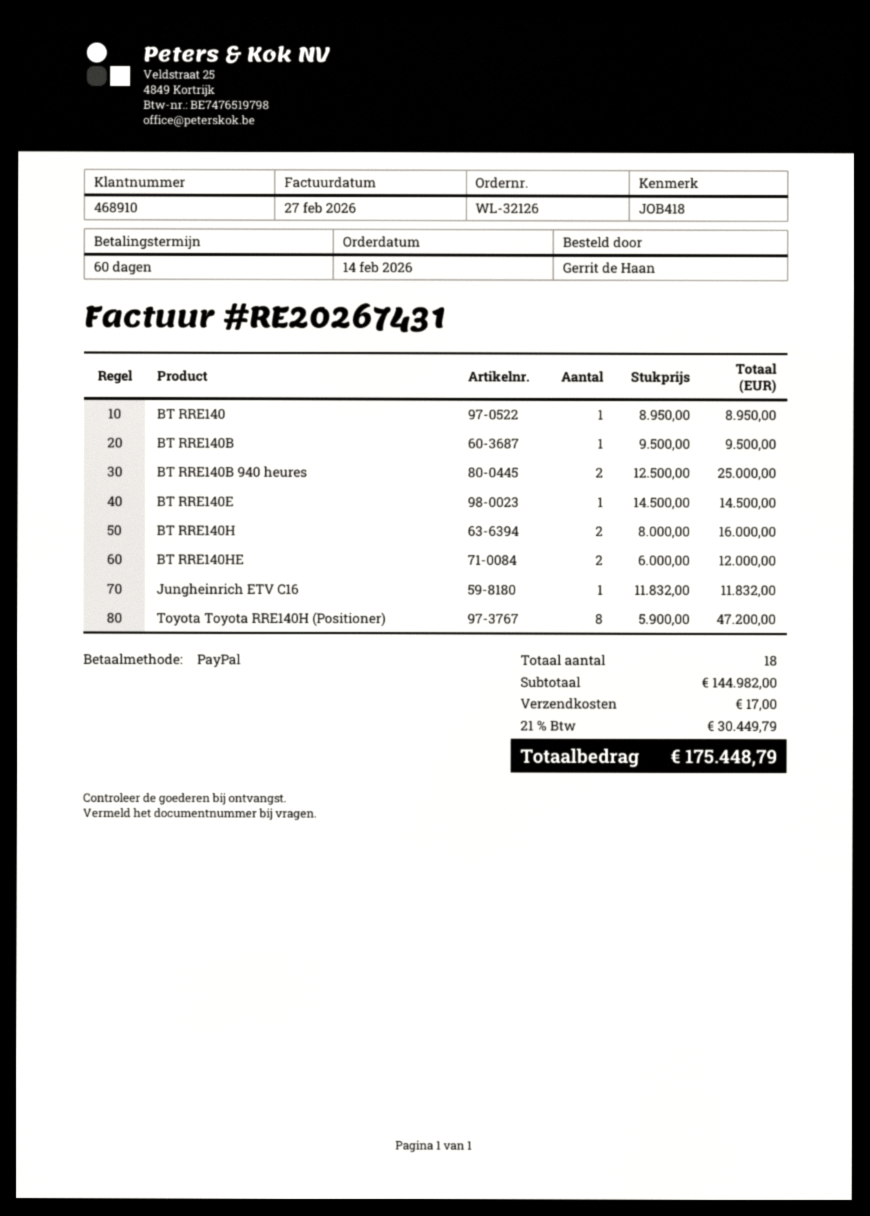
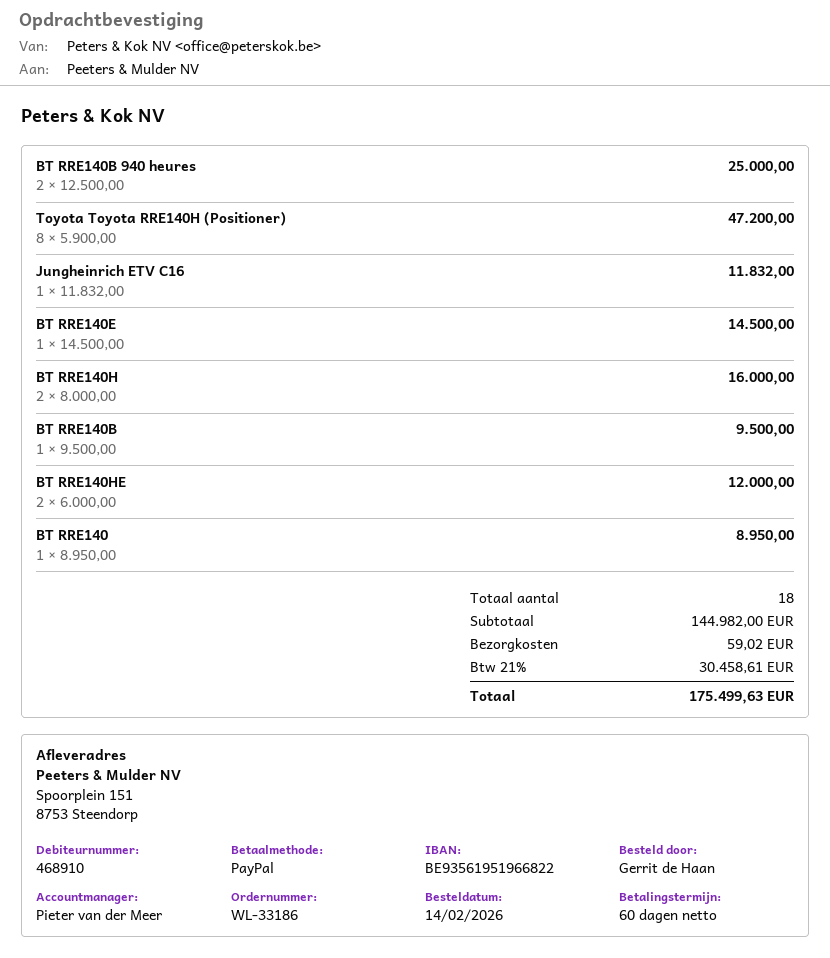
order number: WL-32126 -> WL-33186
shipping: 17.00 -> 59.02
tax: 21% = 30449.79 -> 21% = 30458.61
total: 175448.79 -> 175499.63

